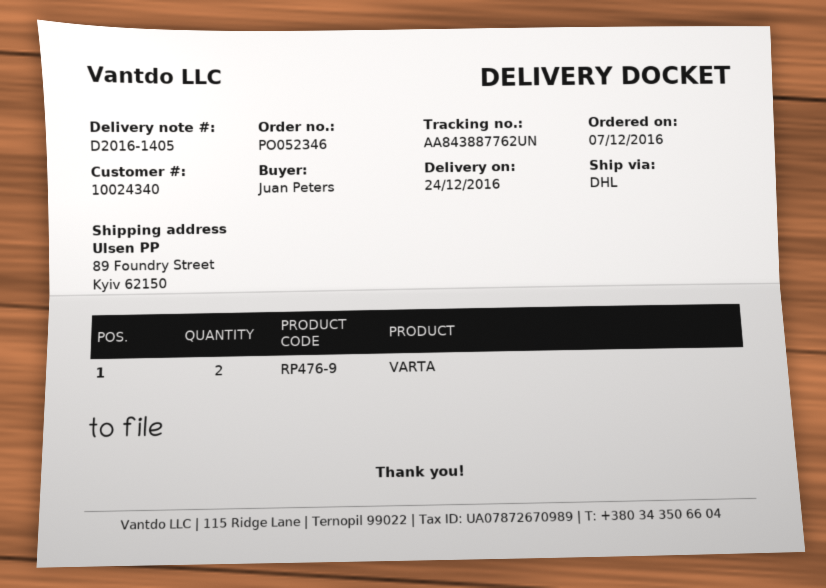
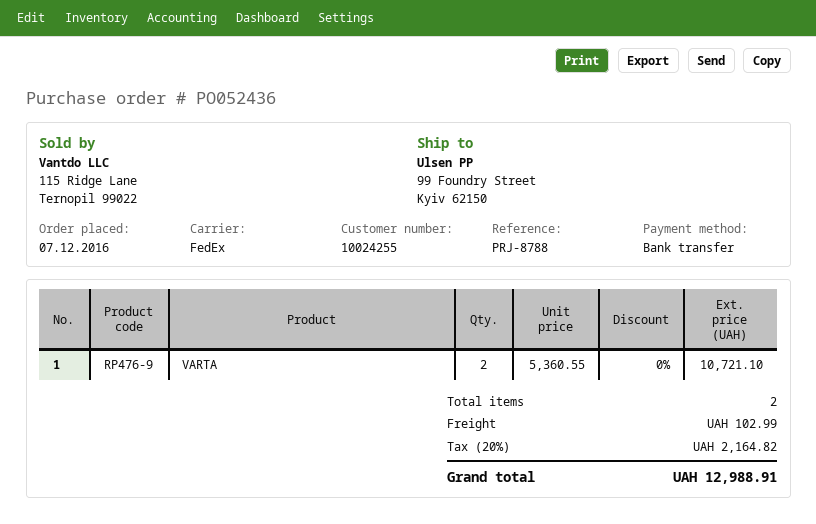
order number: PO052346 -> PO052436
customer number: 10024340 -> 10024255
shipping method: DHL -> FedEx
ship to: 89 Foundry Street, Kyiv 62150 -> 99 Foundry Street, Kyiv 62150

